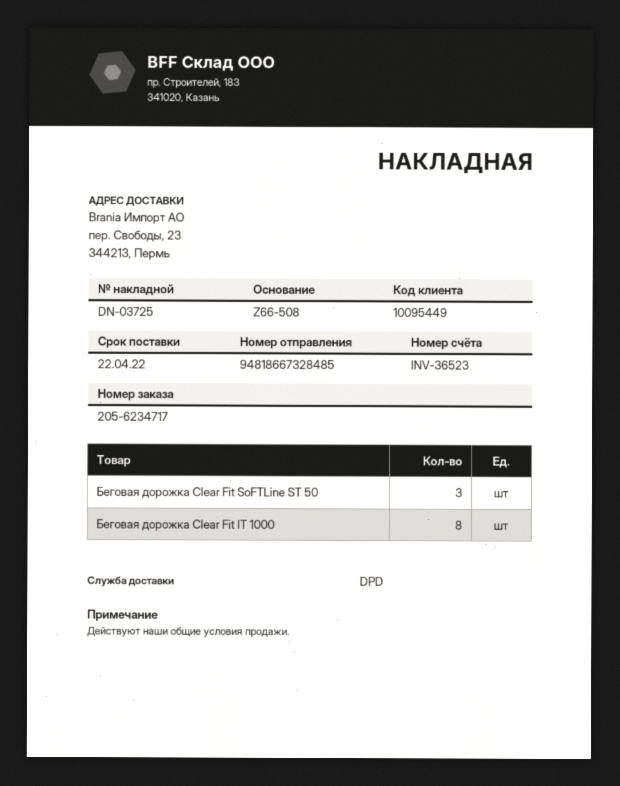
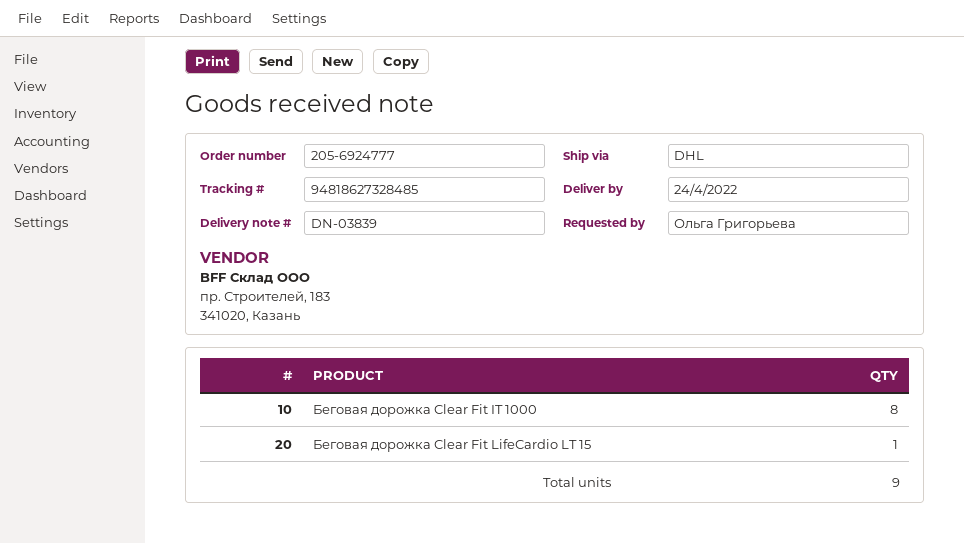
order number: 205-6234717 -> 205-6924777
delivery note number: DN-03725 -> DN-03839
delivery date: 2022-04-22 -> 2022-04-24
shipping method: DPD -> DHL
tracking number: 94818667328485 -> 94818627328485
Беговая дорожка Clear Fit SoFTLine ST 50: 3 -> none
Беговая дорожка Clear Fit LifeCardio LT 15: none -> 1

